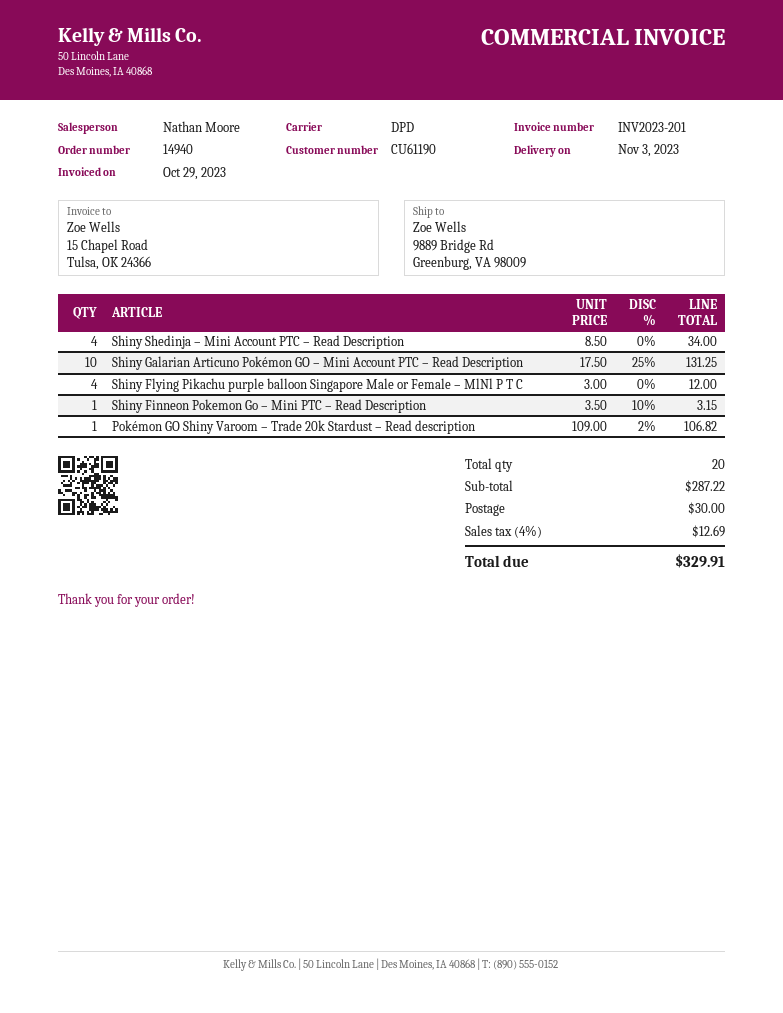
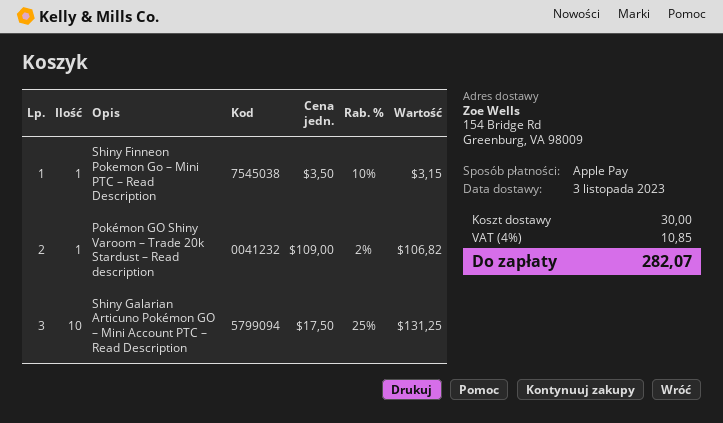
ship to: 9889 Bridge Rd, Greenburg, VA 98009 -> 154 Bridge Rd, Greenburg, VA 98009
Shiny Shedinja – Mini Account PTC – Read Description: 4 x 8.50 = 34.00 -> none
Shiny Flying Pikachu purple balloon Singapore Male or Female – MlNl P T C: 4 x 3.00 = 12.00 -> none
tax: 4% = 12.69 -> 4% = 10.85
total: 329.91 -> 282.07

